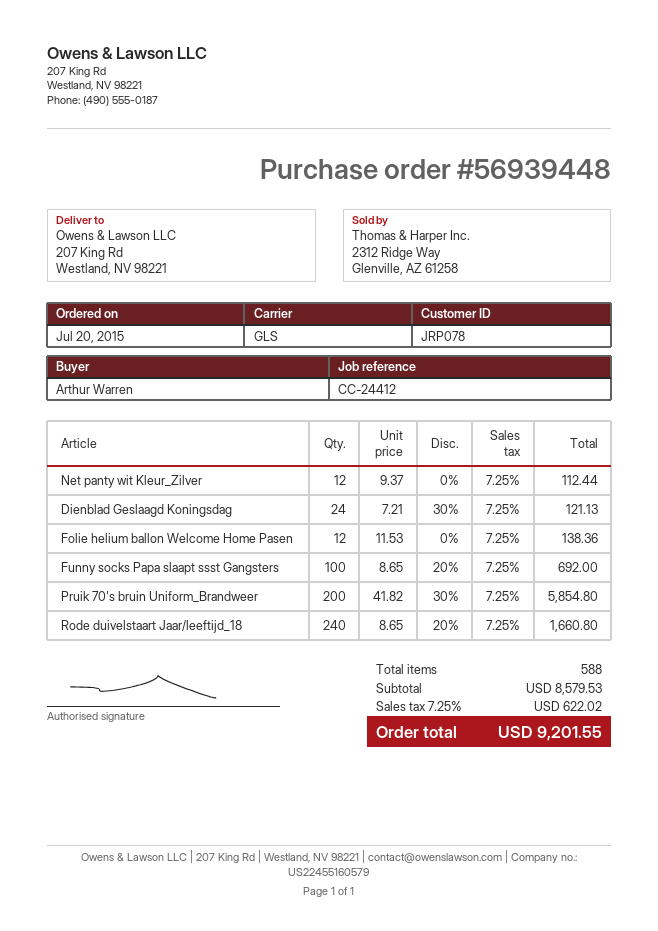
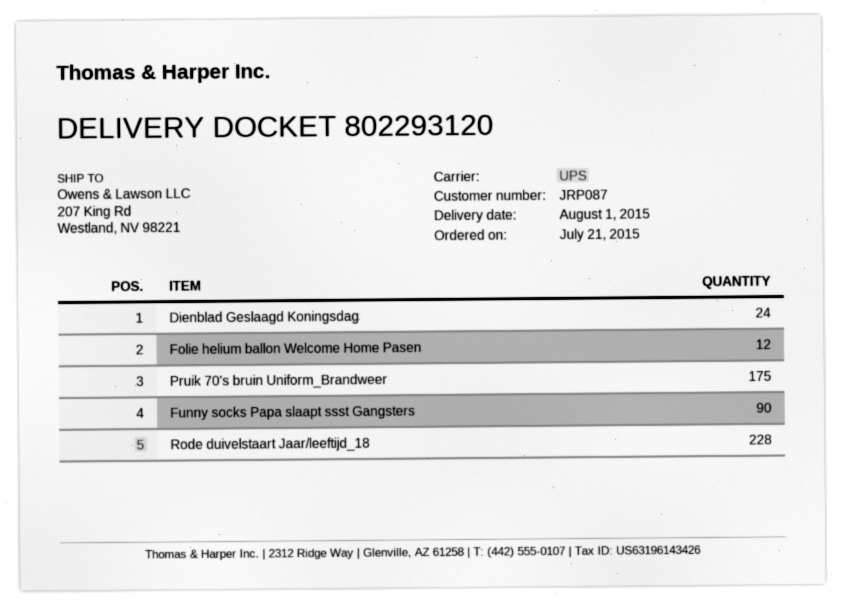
order date: 2015-07-20 -> 2015-07-21
customer number: JRP078 -> JRP087
shipping method: GLS -> UPS
Net panty wit Kleur_Zilver: 12 -> none
Funny socks Papa slaapt ssst Gangsters: 100 -> 90
Pruik 70's bruin Uniform_Brandweer: 200 -> 175
Rode duivelstaart Jaar/leeftijd_18: 240 -> 228

